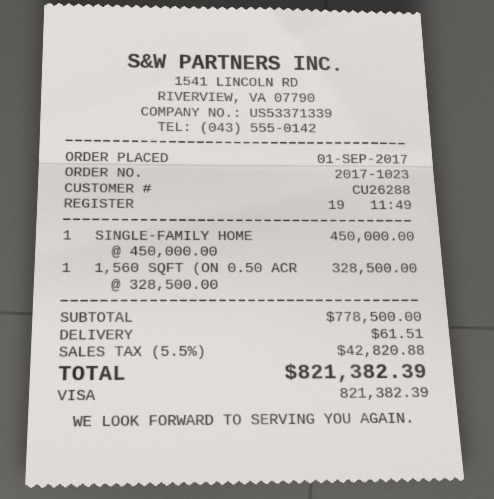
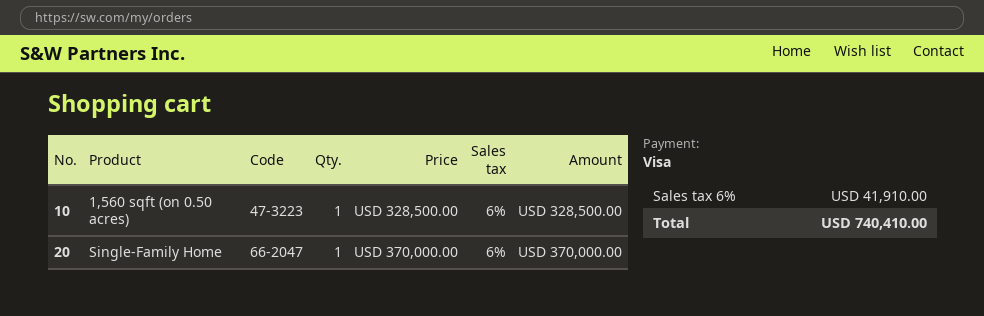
SINGLE-FAMILY HOME: 1 x 450000.00 = 450000.00 -> 1 x 370000.00 = 370000.00
shipping: 61.51 -> none
tax: 5.5% = 42820.88 -> 6% = 41910.00
total: 821382.39 -> 740410.00

